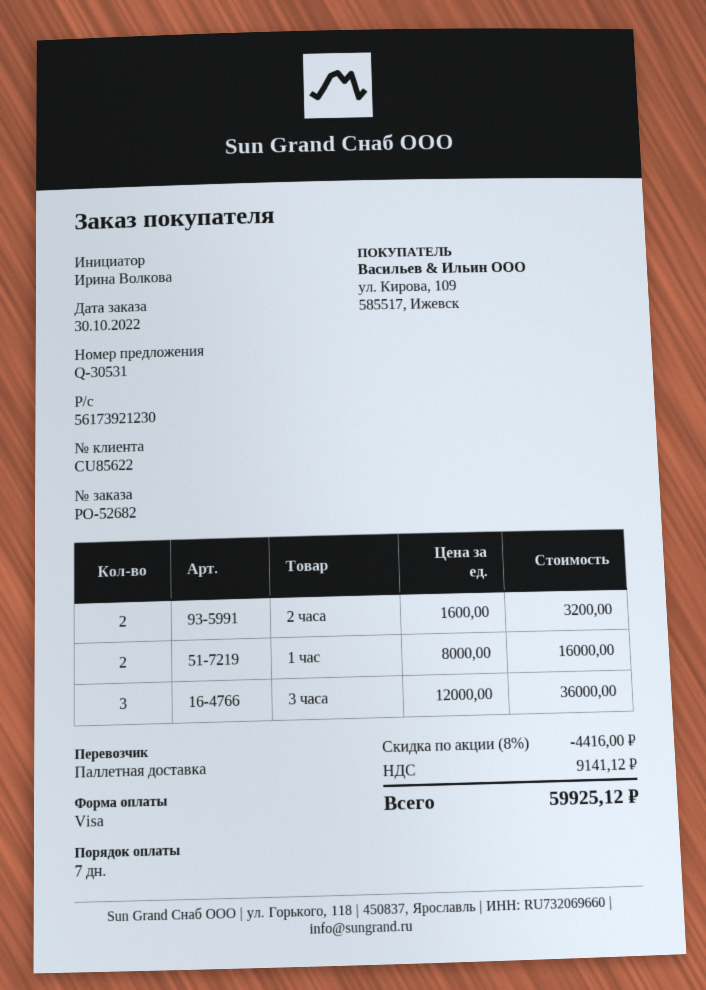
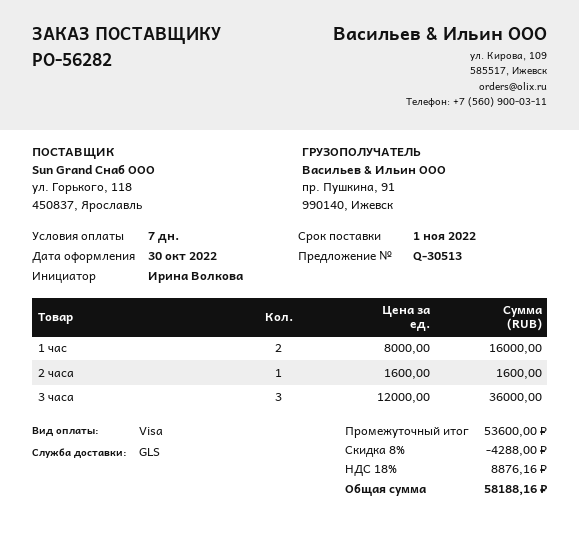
quote number: Q-30531 -> Q-30513
order number: PO-52682 -> PO-56282
shipping method: pallet freight -> GLS
2 часа: 2 x 1600.00 = 3200.00 -> 1 x 1600.00 = 1600.00
discount: 8% = 4416.00 -> 8% = 4288.00
tax: 9141.12 -> 8876.16
total: 59925.12 -> 58188.16

